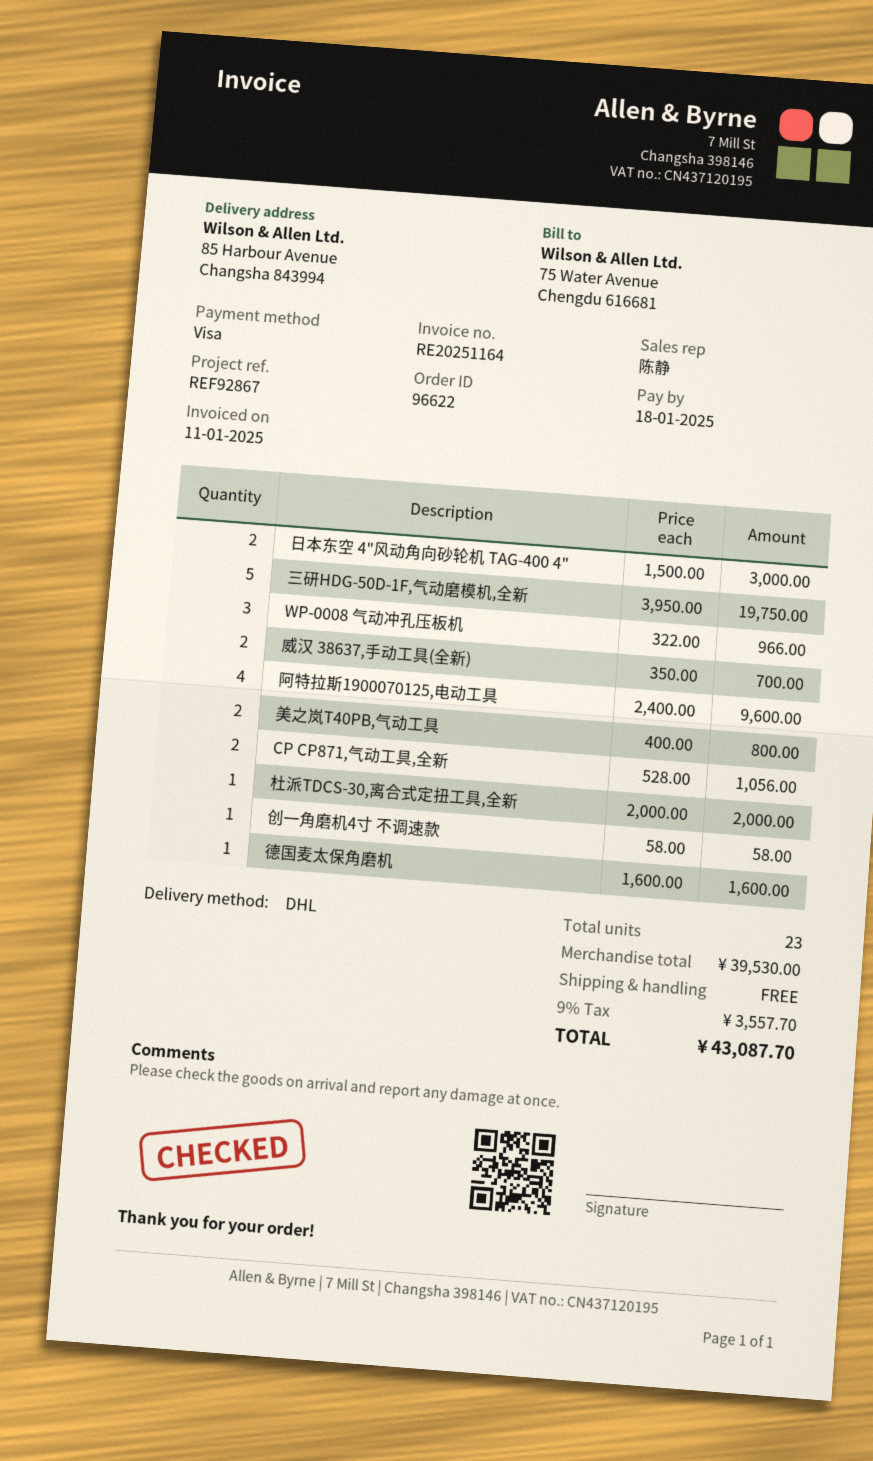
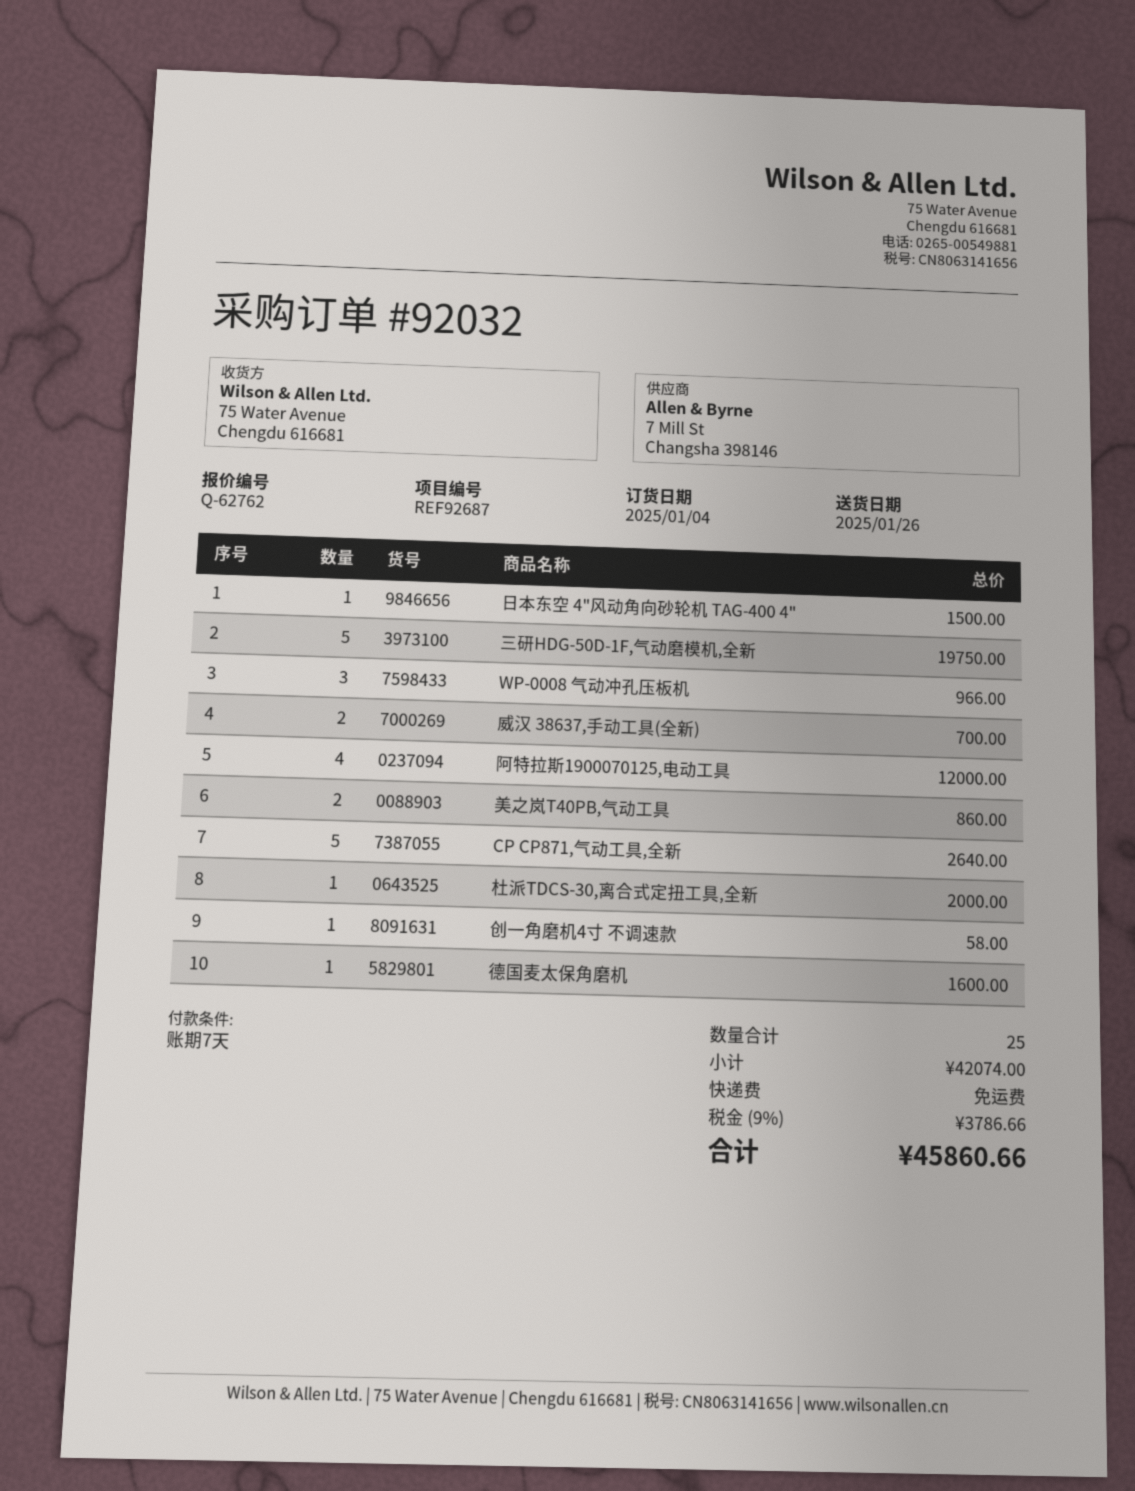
order number: 96622 -> 92032
reference: REF92867 -> REF92687
ship to: 85 Harbour Avenue, Changsha 843994 -> 75 Water Avenue, Chengdu 616681
日本东空 4"风动角向砂轮机 TAG-400 4": 2 for 3000.00 -> 1 for 1500.00
阿特拉斯1900070125,电动工具: 4 for 9600.00 -> 4 for 12000.00
美之岚T40PB,气动工具: 2 for 800.00 -> 2 for 860.00
CP CP871,气动工具,全新: 2 for 1056.00 -> 5 for 2640.00
total quantity: 23 -> 25
subtotal: 39530.00 -> 42074.00
tax: 9% = 3557.70 -> 9% = 3786.66
total: 43087.70 -> 45860.66

